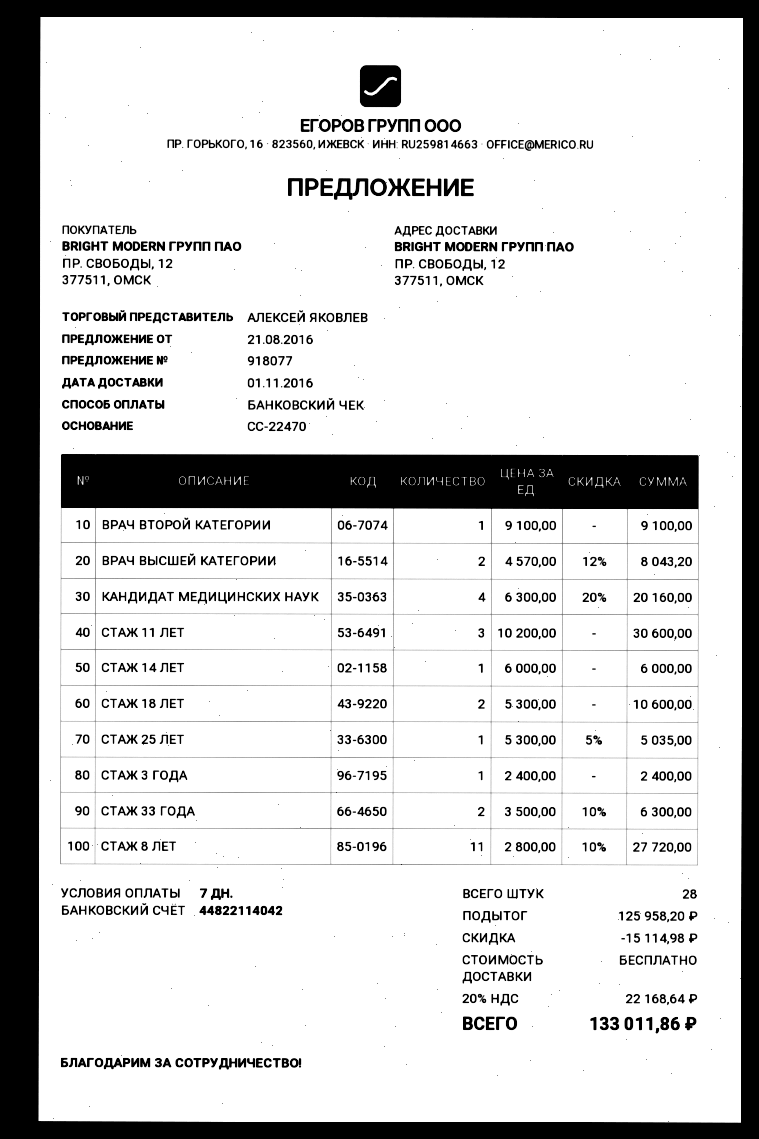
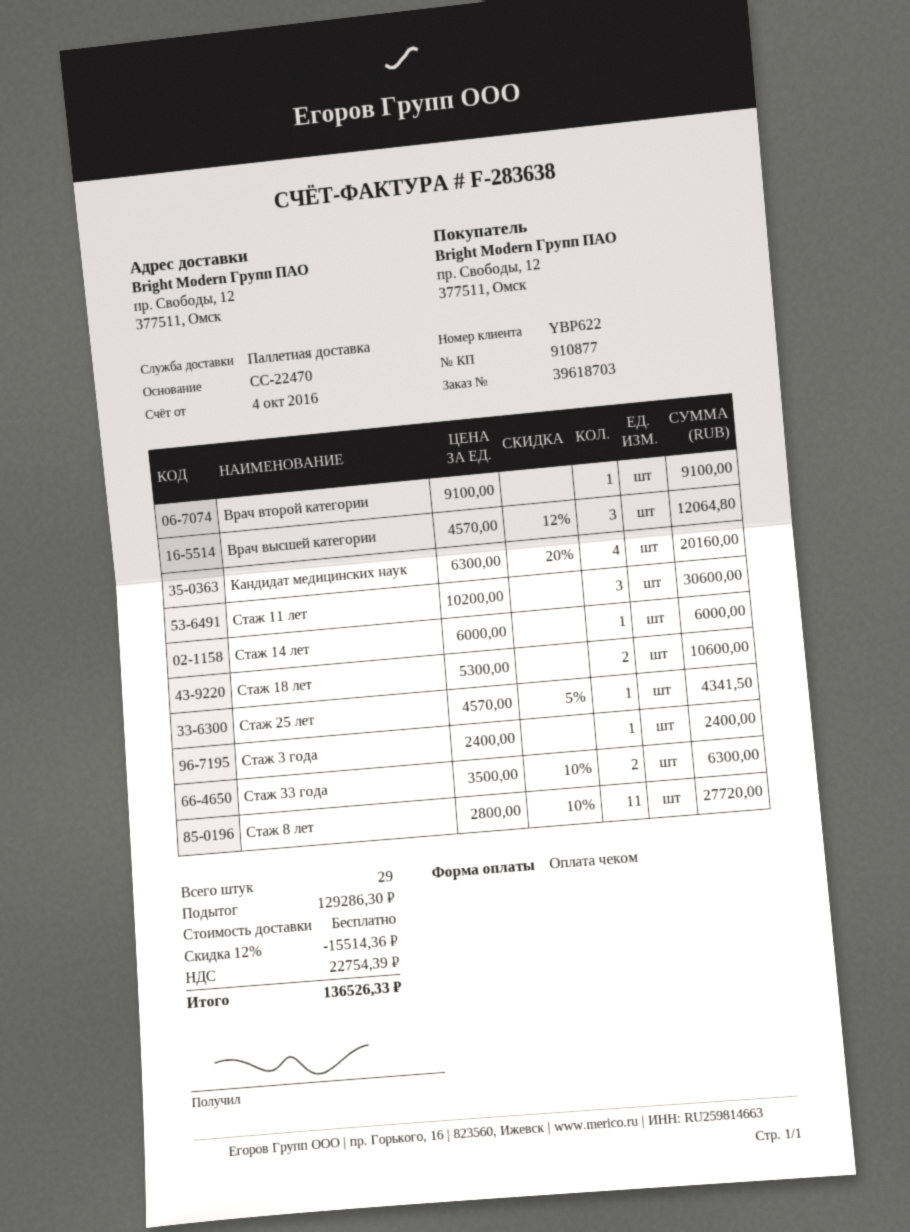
quote number: 918077 -> 910877
ВРАЧ ВЫСШЕЙ КАТЕГОРИИ: 2 x 4570.00 - 12% = 8043.20 -> 3 x 4570.00 - 12% = 12064.80
СТАЖ 25 ЛЕТ: 1 x 5300.00 - 5% = 5035.00 -> 1 x 4570.00 - 5% = 4341.50
total quantity: 28 -> 29
subtotal: 125958.20 -> 129286.30
discount: 15114.98 -> 15514.36
tax: 22168.64 -> 22754.39
total: 133011.86 -> 136526.33

